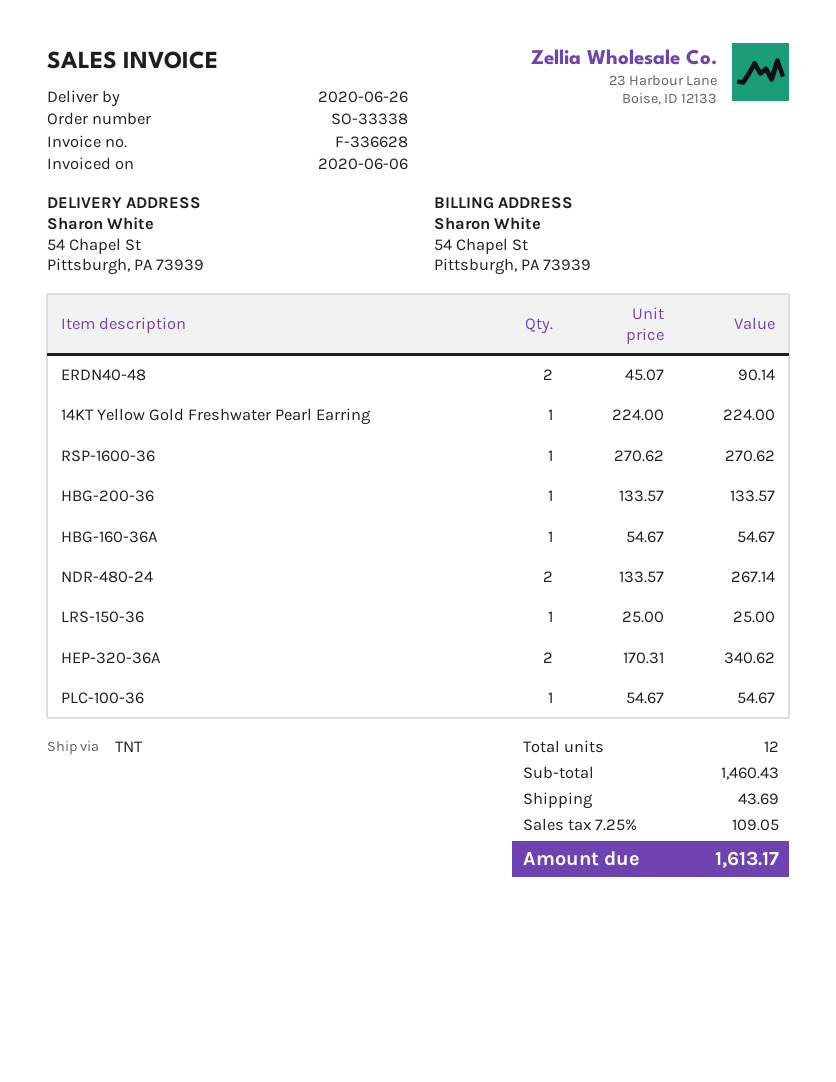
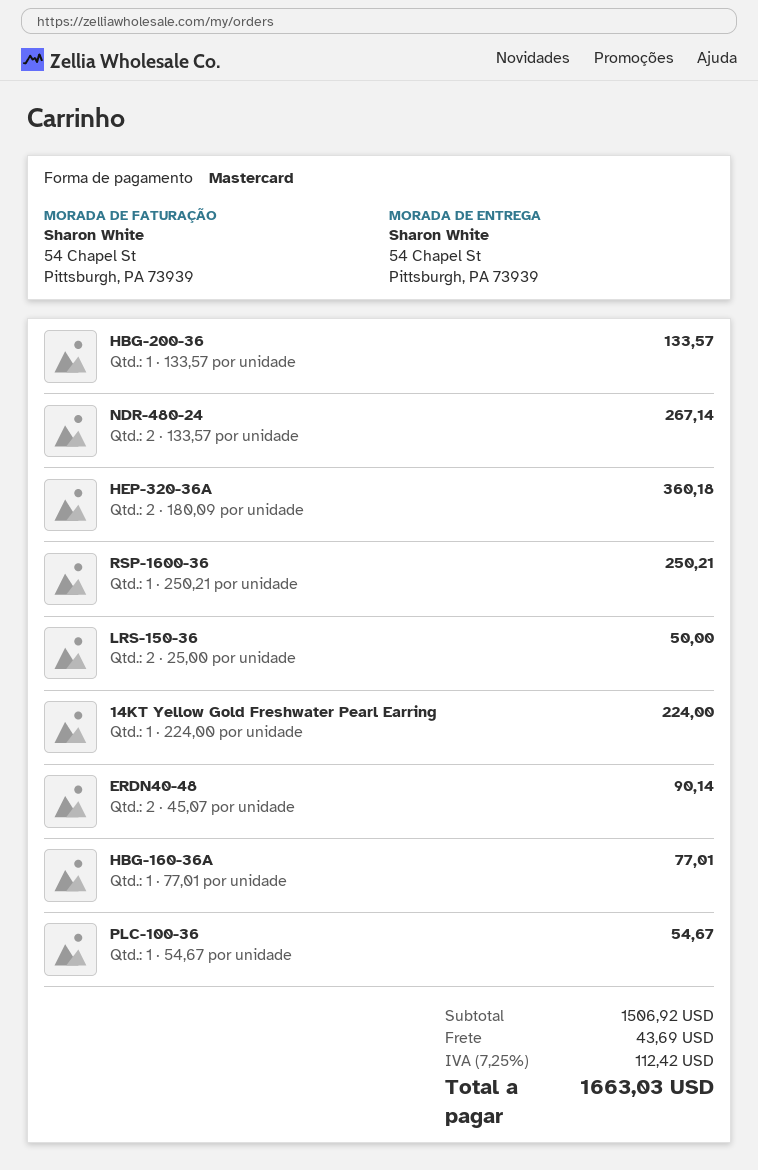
RSP-1600-36: 1 x 270.62 = 270.62 -> 1 x 250.21 = 250.21
HBG-160-36A: 1 x 54.67 = 54.67 -> 1 x 77.01 = 77.01
LRS-150-36: 1 x 25.00 = 25.00 -> 2 x 25.00 = 50.00
HEP-320-36A: 2 x 170.31 = 340.62 -> 2 x 180.09 = 360.18
subtotal: 1460.43 -> 1506.92
tax: 7.25% = 109.05 -> 7.25% = 112.42
total: 1613.17 -> 1663.03

